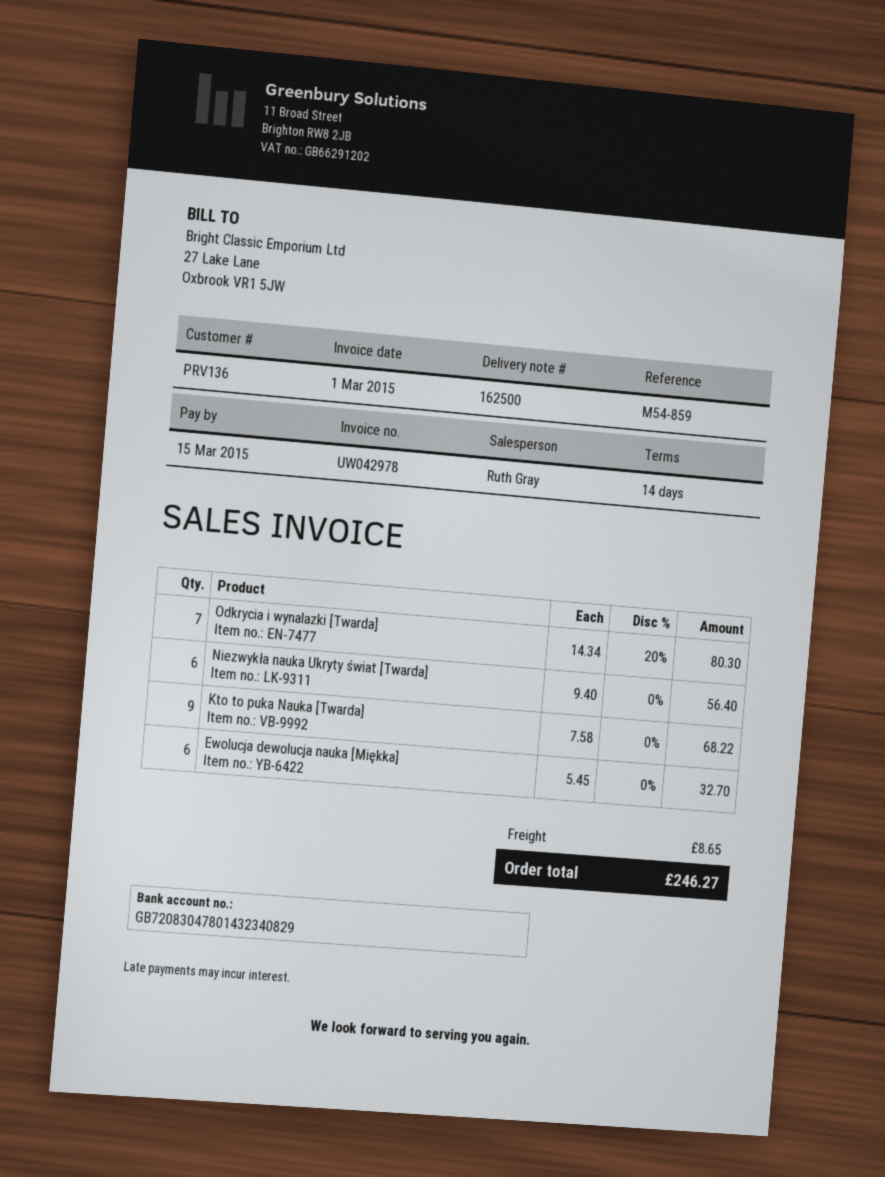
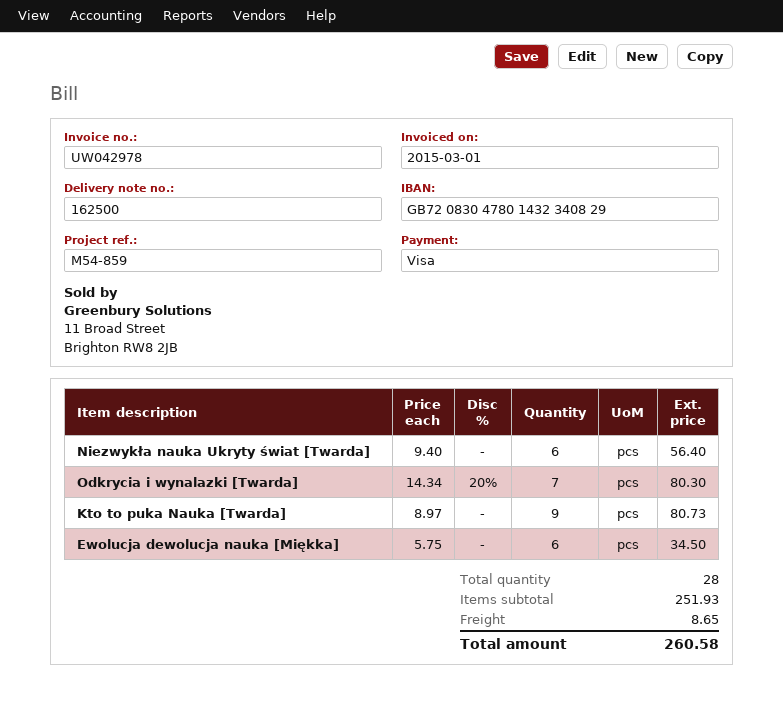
Kto to puka Nauka [Twarda]: 9 x 7.58 = 68.22 -> 9 x 8.97 = 80.73
Ewolucja dewolucja nauka [Miękka]: 6 x 5.45 = 32.70 -> 6 x 5.75 = 34.50
total: 246.27 -> 260.58

